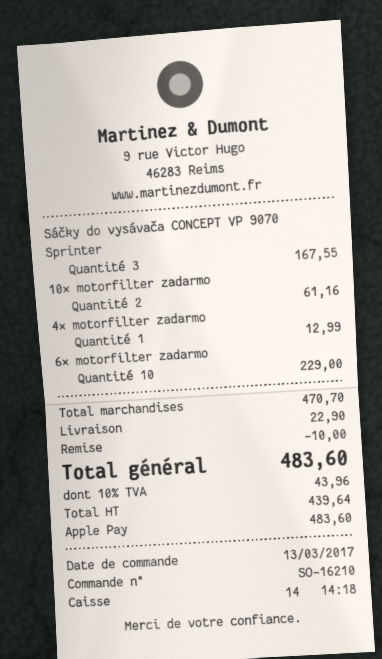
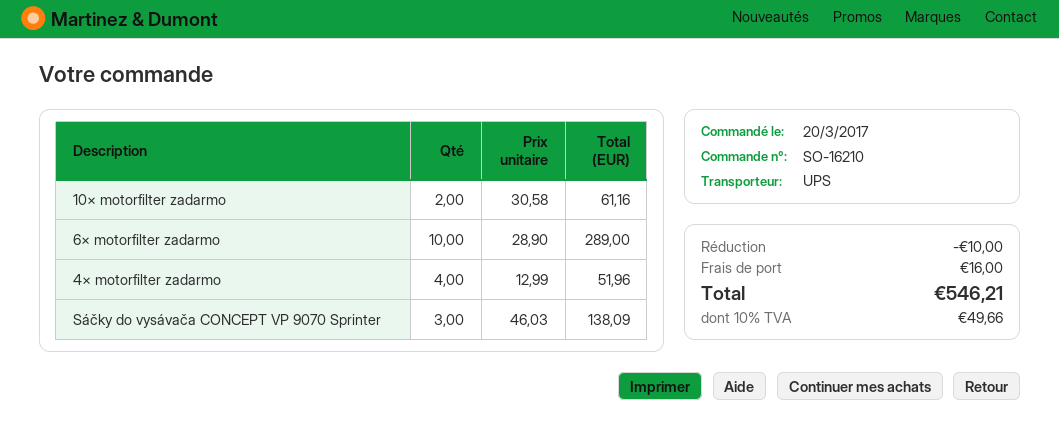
order date: 2017-03-13 -> 2017-03-20
Sáčky do vysávača CONCEPT VP 9070 Sprinter: 3 for 167.55 -> 3 for 138.09
4× motorfilter zadarmo: 1 for 12.99 -> 4 for 51.96
6× motorfilter zadarmo: 10 for 229.00 -> 10 for 289.00
shipping: 22.90 -> 16.00
tax: 10% = 43.96 -> 10% = 49.66
total: 483.60 -> 546.21

